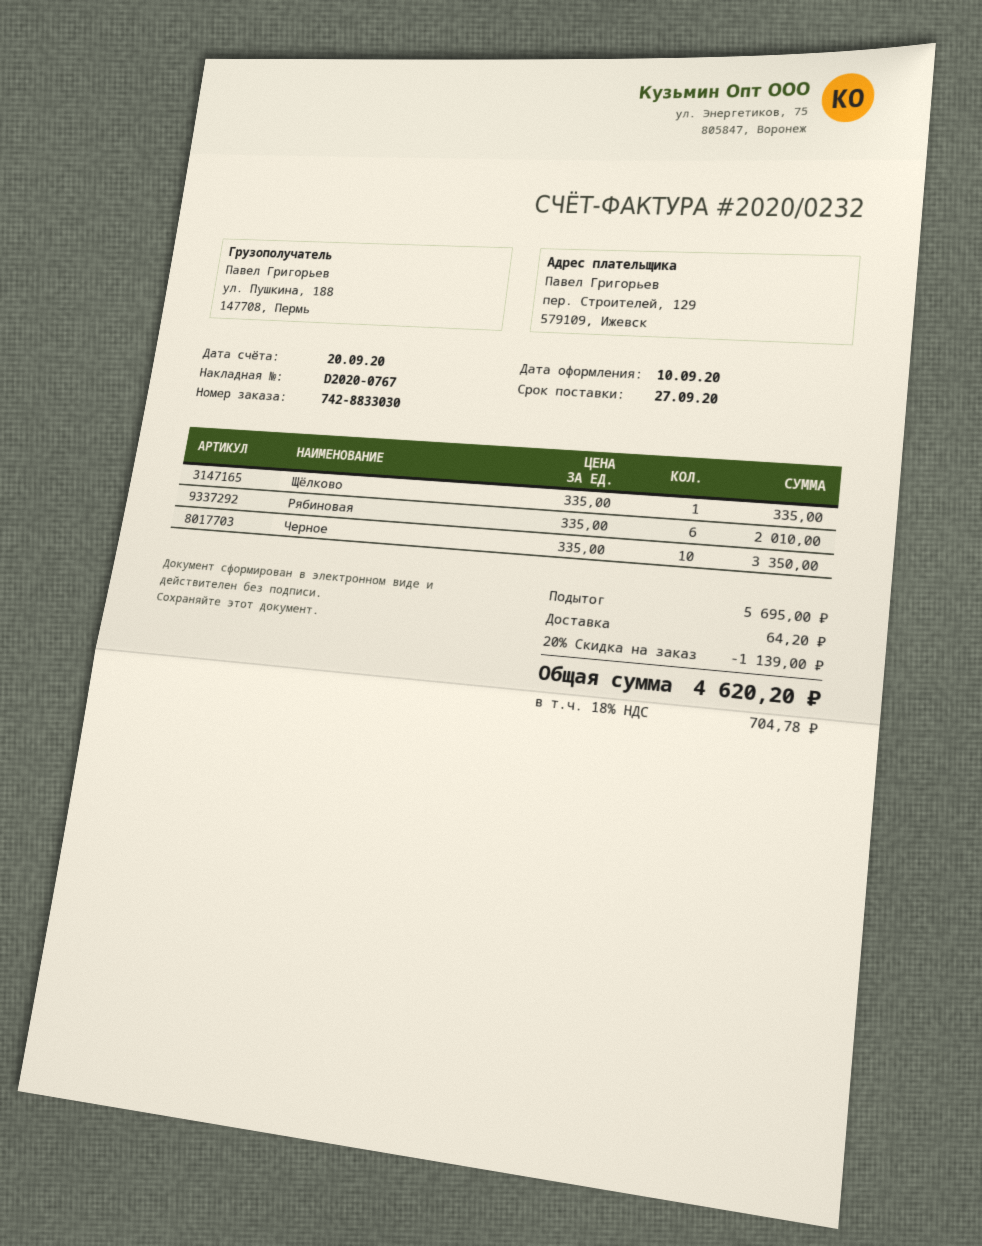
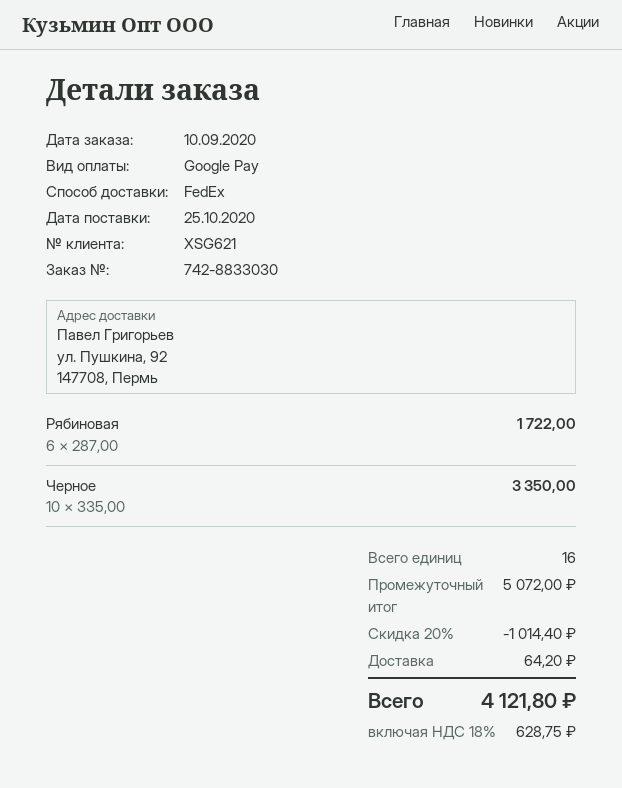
delivery date: 2020-09-27 -> 2020-10-25
ship to: ул. Пушкина, 188, 147708, Пермь -> ул. Пушкина, 92, 147708, Пермь
Щёлково: 1 x 335.00 = 335.00 -> none
Рябиновая: 6 x 335.00 = 2010.00 -> 6 x 287.00 = 1722.00
subtotal: 5695.00 -> 5072.00
discount: 20% = 1139.00 -> 20% = 1014.40
tax: 18% = 704.78 -> 18% = 628.75
total: 4620.20 -> 4121.80

